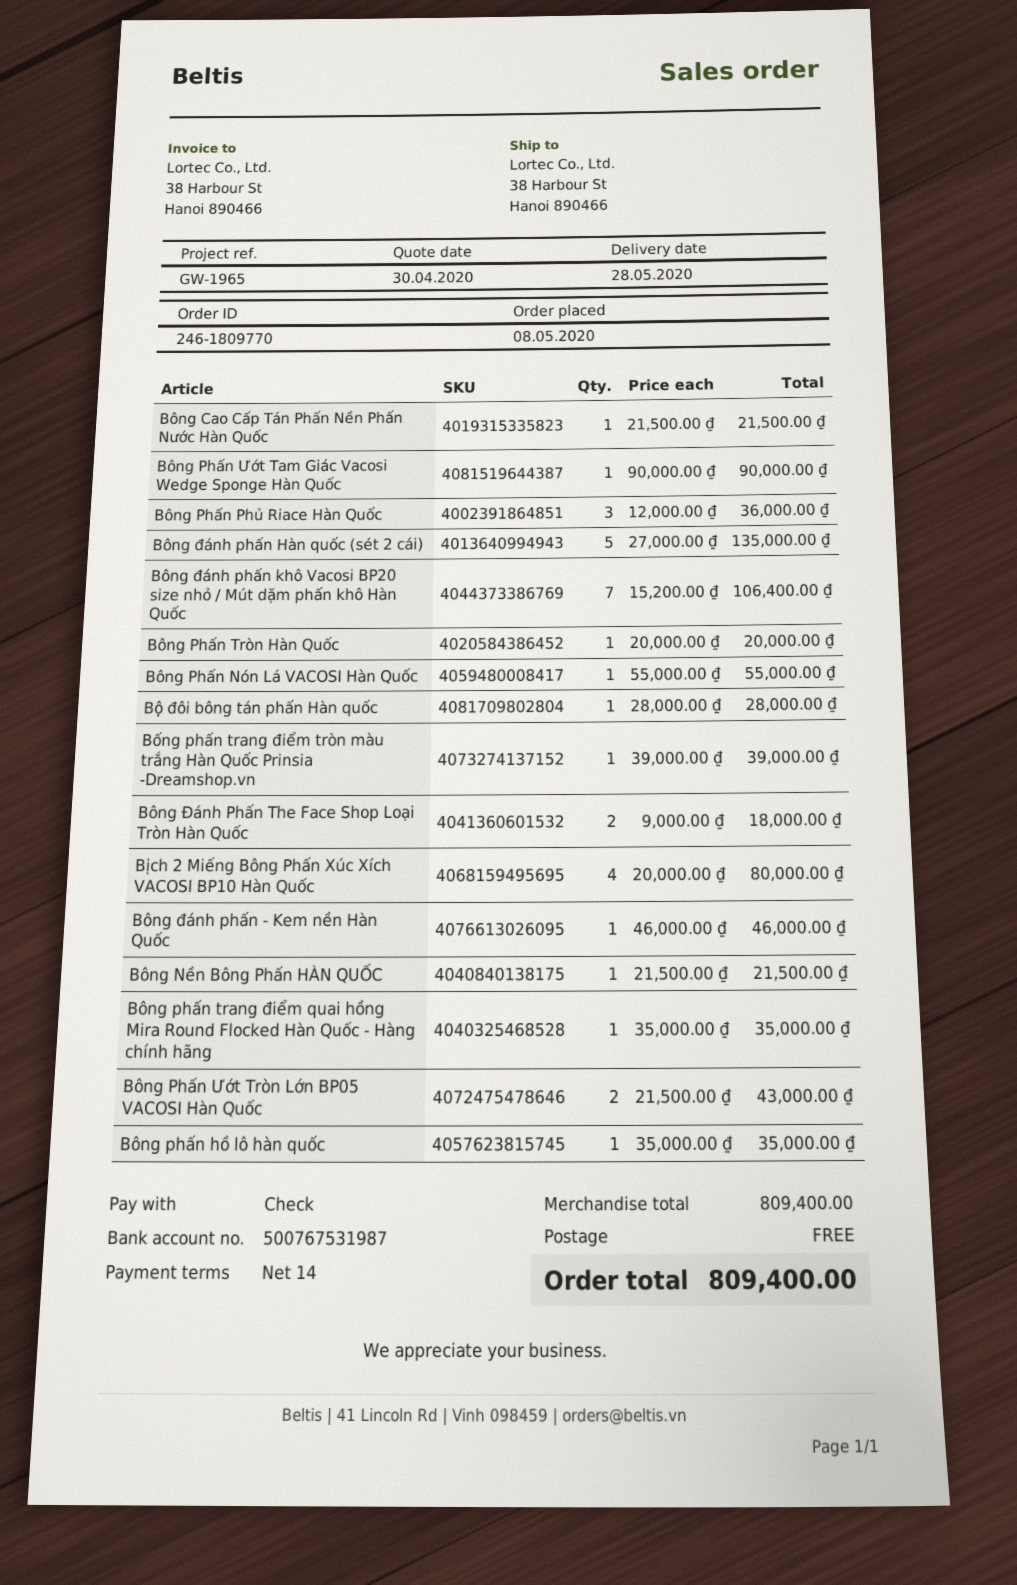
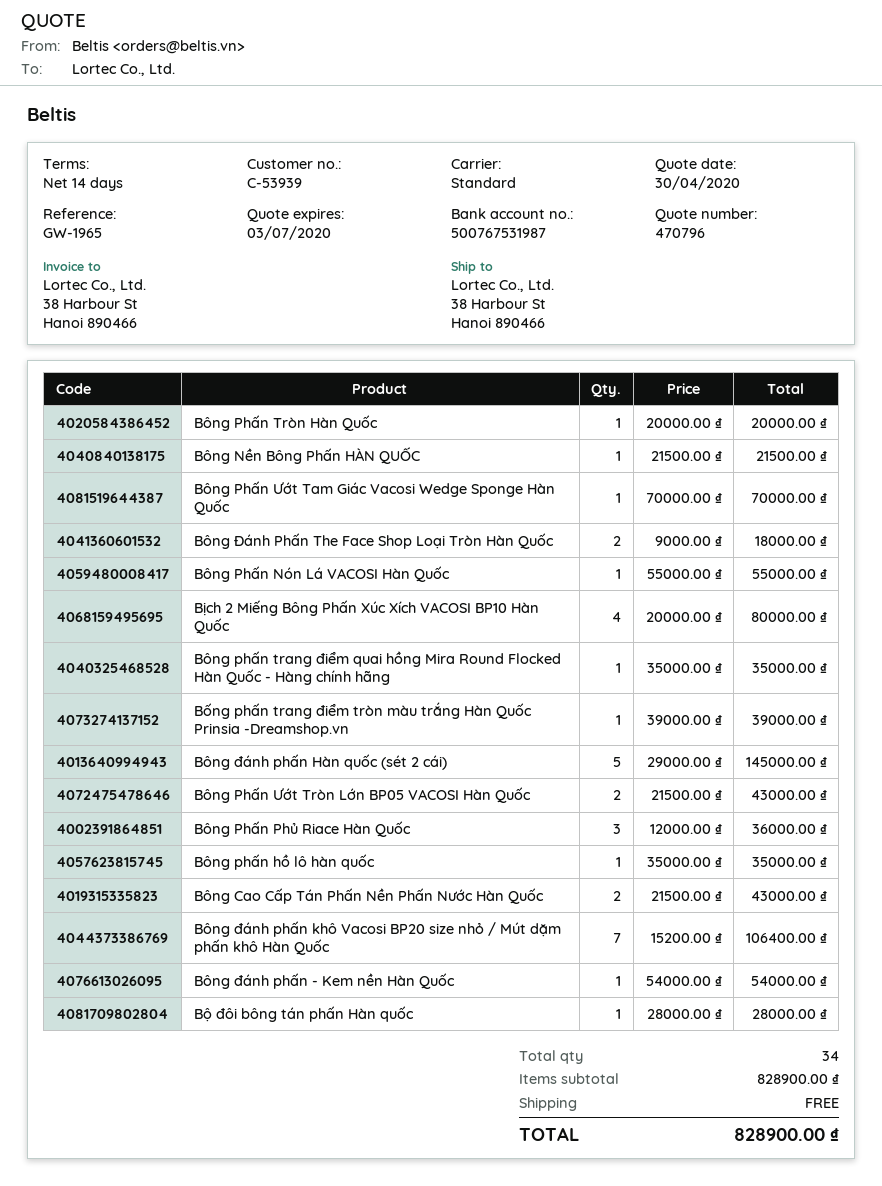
Bông Cao Cấp Tán Phấn Nền Phấn Nước Hàn Quốc: 1 x 21500.00 = 21500.00 -> 2 x 21500.00 = 43000.00
Bông Phấn Ướt Tam Giác Vacosi Wedge Sponge Hàn Quốc: 1 x 90000.00 = 90000.00 -> 1 x 70000.00 = 70000.00
Bông đánh phấn Hàn quốc (sét 2 cái): 5 x 27000.00 = 135000.00 -> 5 x 29000.00 = 145000.00
Bông đánh phấn - Kem nền Hàn Quốc: 1 x 46000.00 = 46000.00 -> 1 x 54000.00 = 54000.00
subtotal: 809400.00 -> 828900.00
total: 809400.00 -> 828900.00

